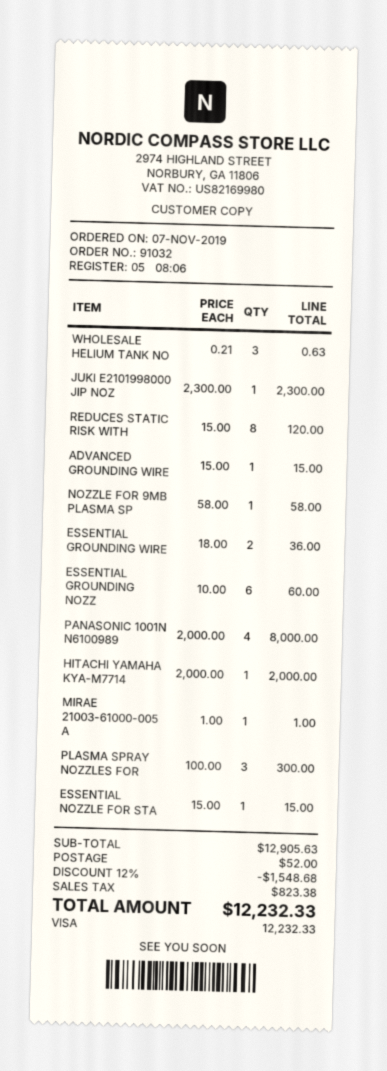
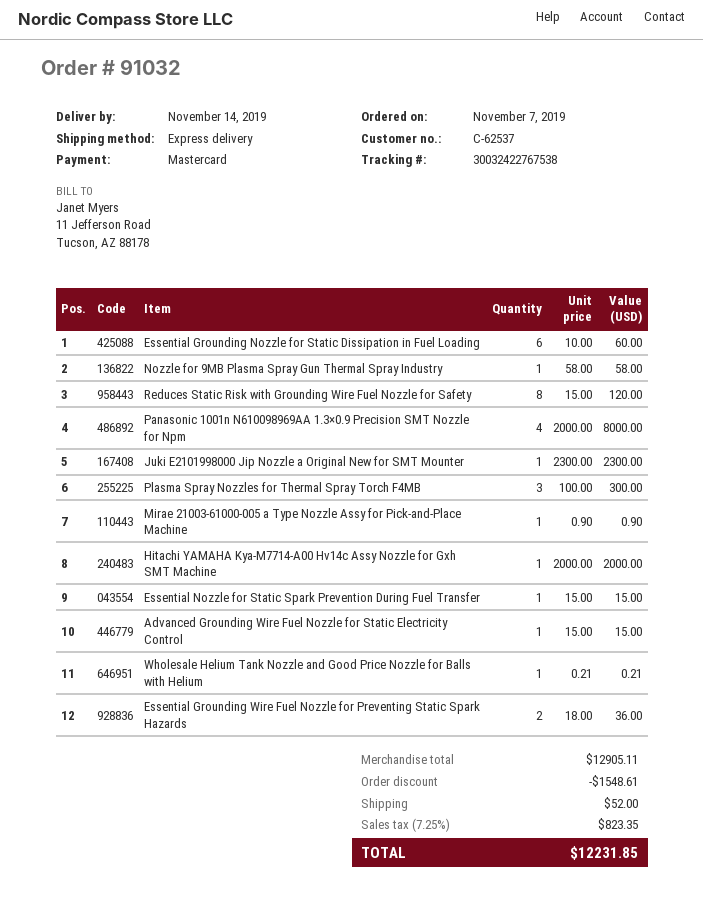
payment method: Visa -> Mastercard
WHOLESALE HELIUM TANK NO: 3 x 0.21 = 0.63 -> 1 x 0.21 = 0.21
MIRAE 21003-61000-005 A: 1 x 1.00 = 1.00 -> 1 x 0.90 = 0.90
subtotal: 12905.63 -> 12905.11
discount: 1548.68 -> 1548.61
tax: 823.38 -> 823.35
total: 12232.33 -> 12231.85

